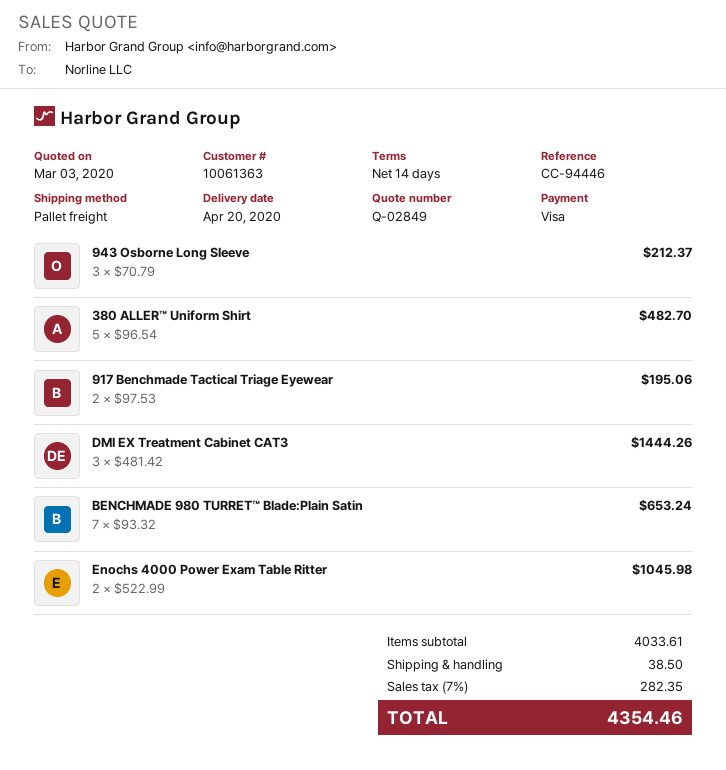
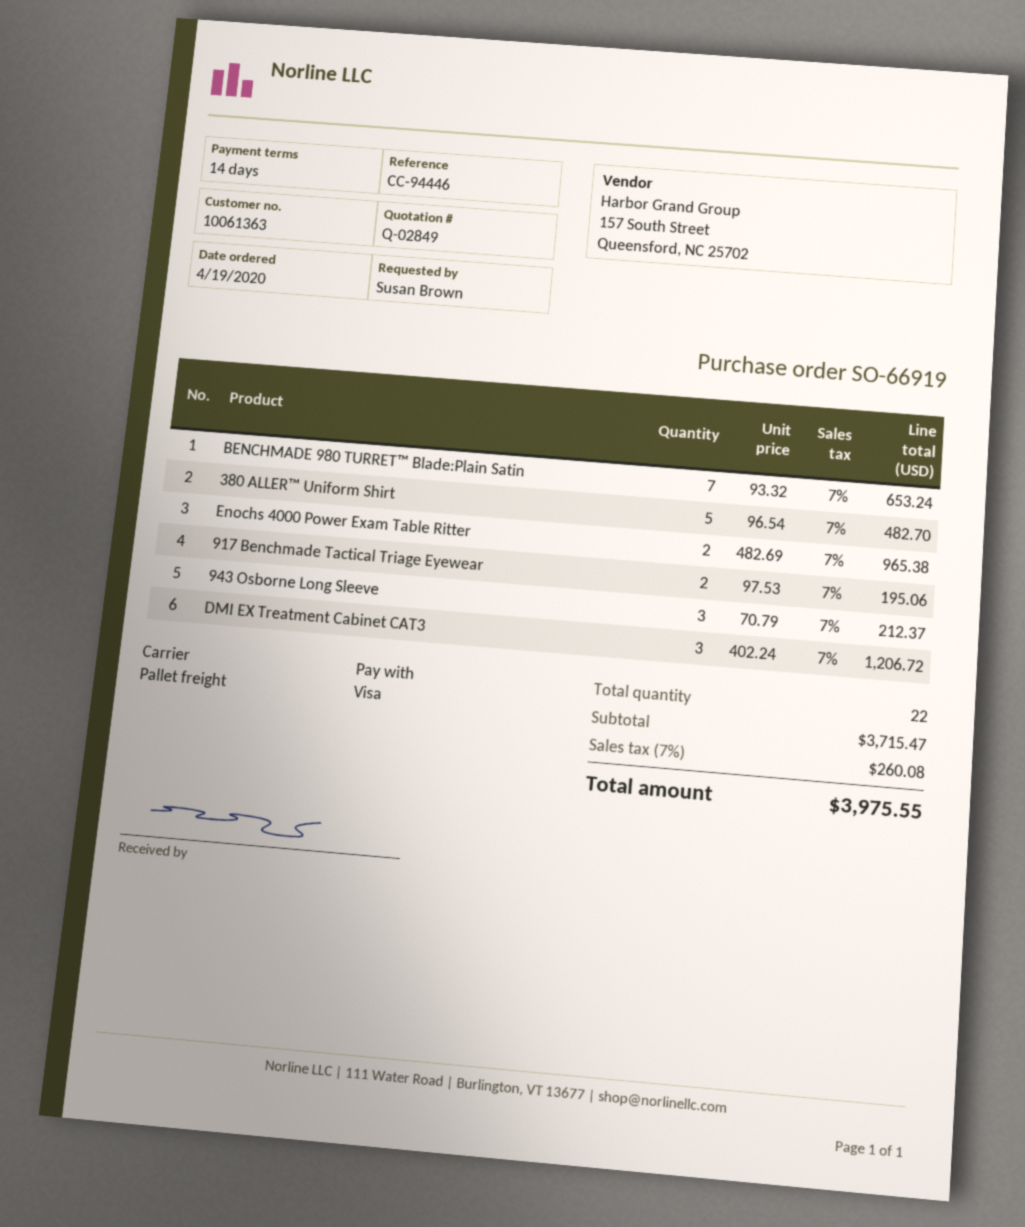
DMI EX Treatment Cabinet CAT3: 3 x 481.42 = 1444.26 -> 3 x 402.24 = 1206.72
Enochs 4000 Power Exam Table Ritter: 2 x 522.99 = 1045.98 -> 2 x 482.69 = 965.38
subtotal: 4033.61 -> 3715.47
shipping: 38.50 -> none
tax: 7% = 282.35 -> 7% = 260.08
total: 4354.46 -> 3975.55

